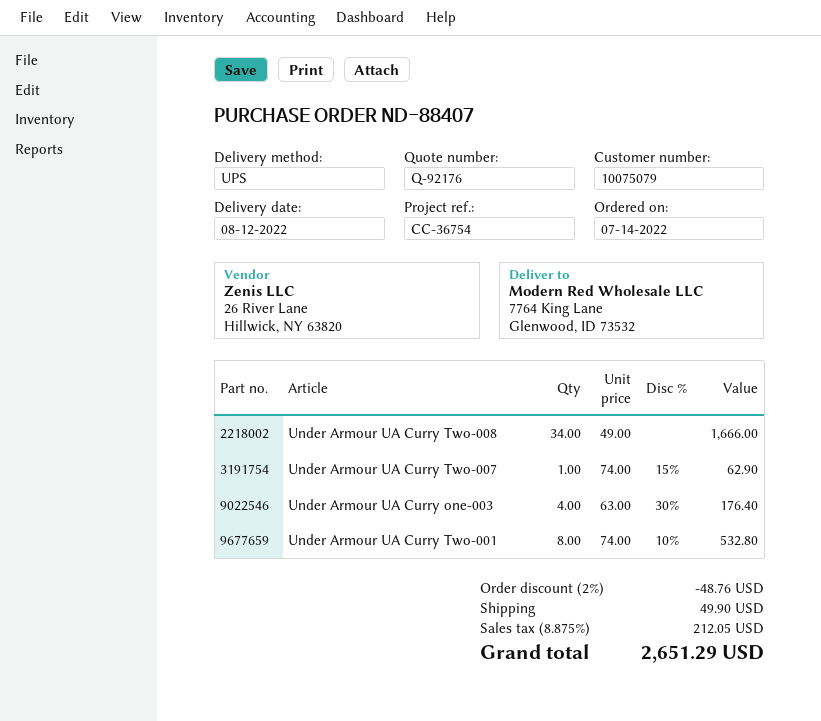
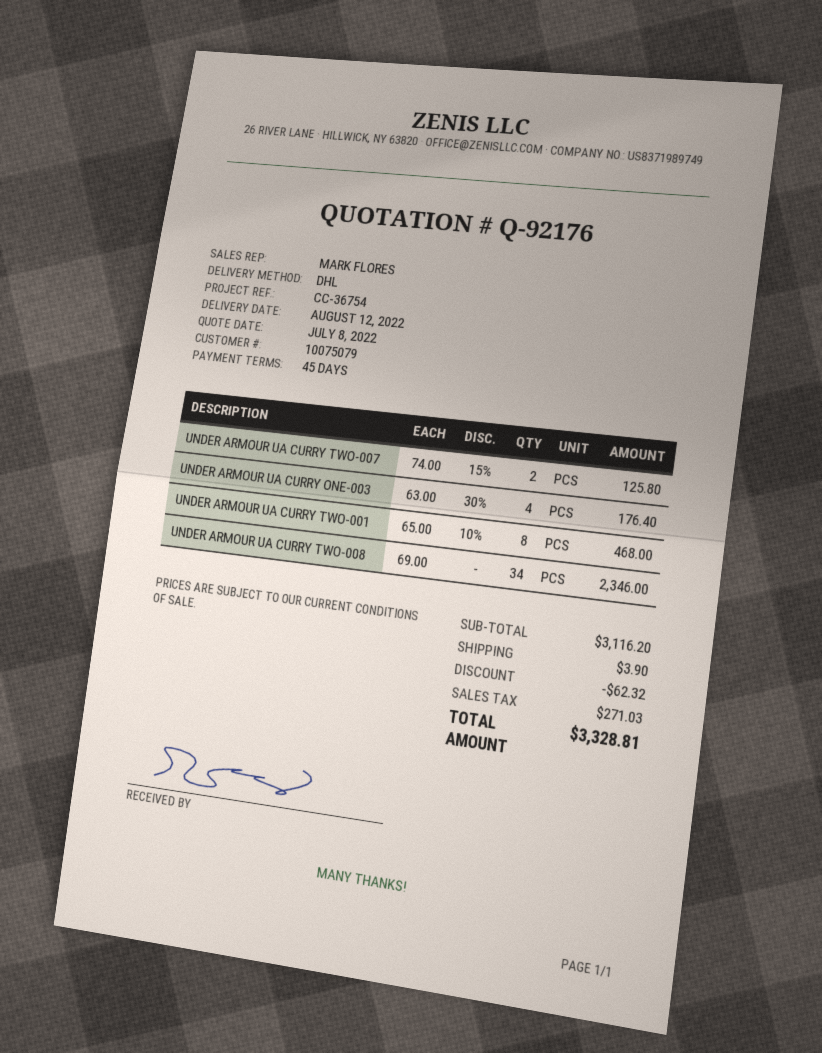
shipping method: UPS -> DHL
Under Armour UA Curry Two-008: 34 x 49.00 = 1666.00 -> 34 x 69.00 = 2346.00
Under Armour UA Curry Two-007: 1 x 74.00 - 15% = 62.90 -> 2 x 74.00 - 15% = 125.80
Under Armour UA Curry Two-001: 8 x 74.00 - 10% = 532.80 -> 8 x 65.00 - 10% = 468.00
discount: 48.76 -> 62.32
shipping: 49.90 -> 3.90
tax: 212.05 -> 271.03
total: 2651.29 -> 3328.81

